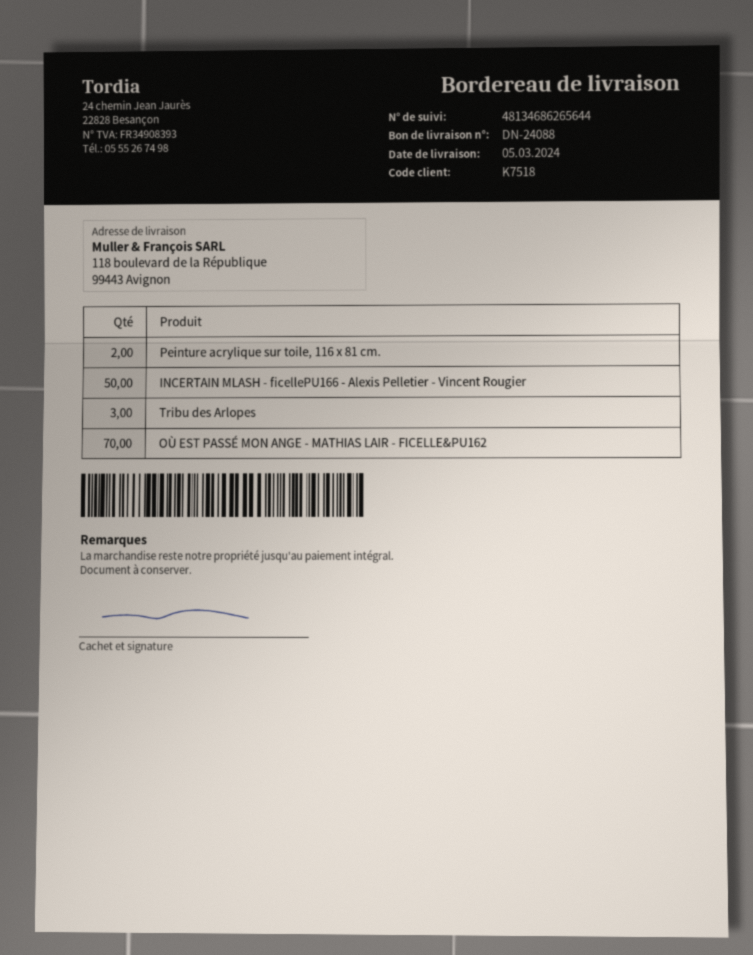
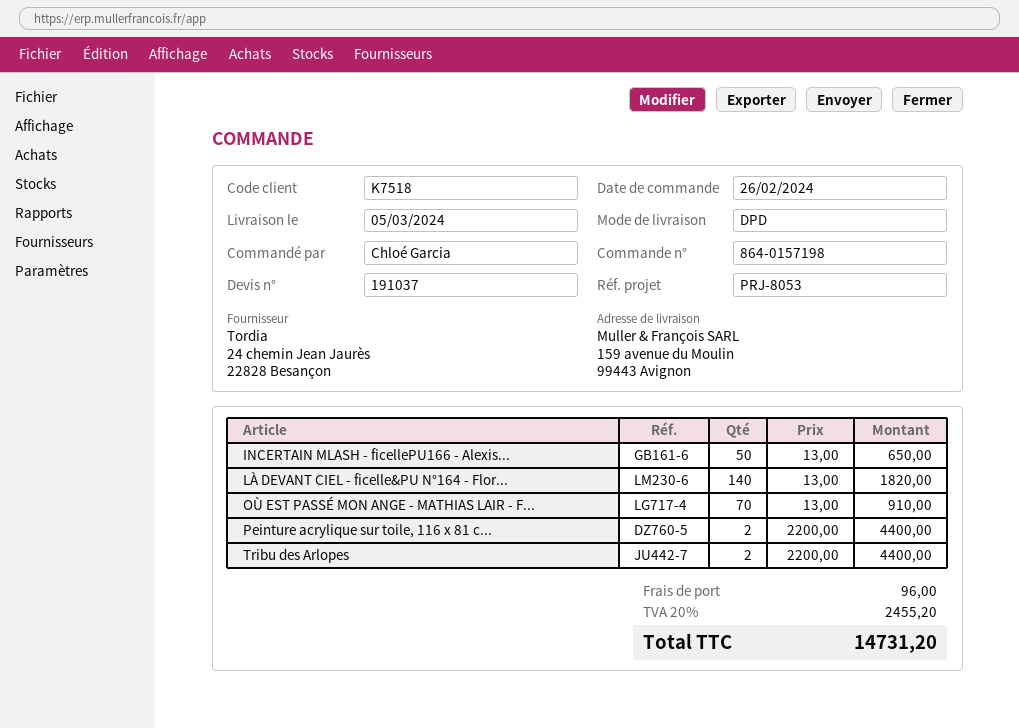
ship to: 118 boulevard de la République, 99443 Avignon -> 159 avenue du Moulin, 99443 Avignon
Tribu des Arlopes: 3 -> 2
LÀ DEVANT CIEL - ficelle&PU N°164 - Flor...: none -> 140

